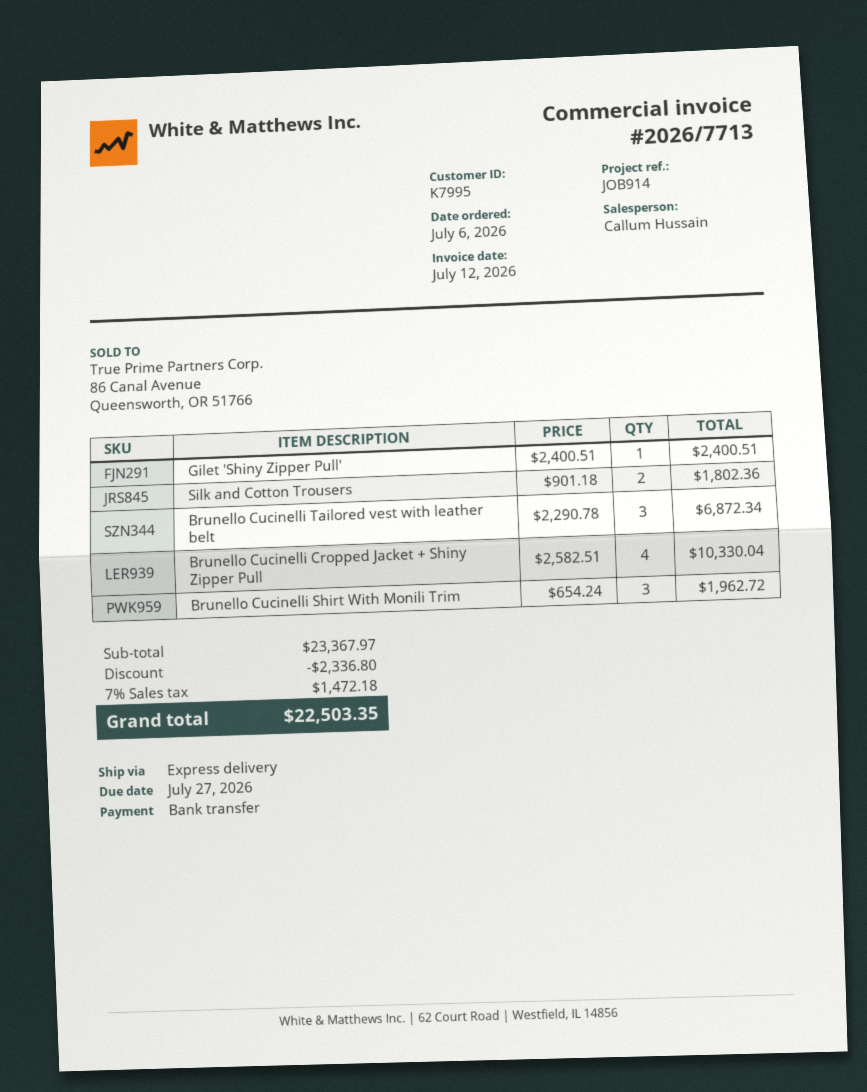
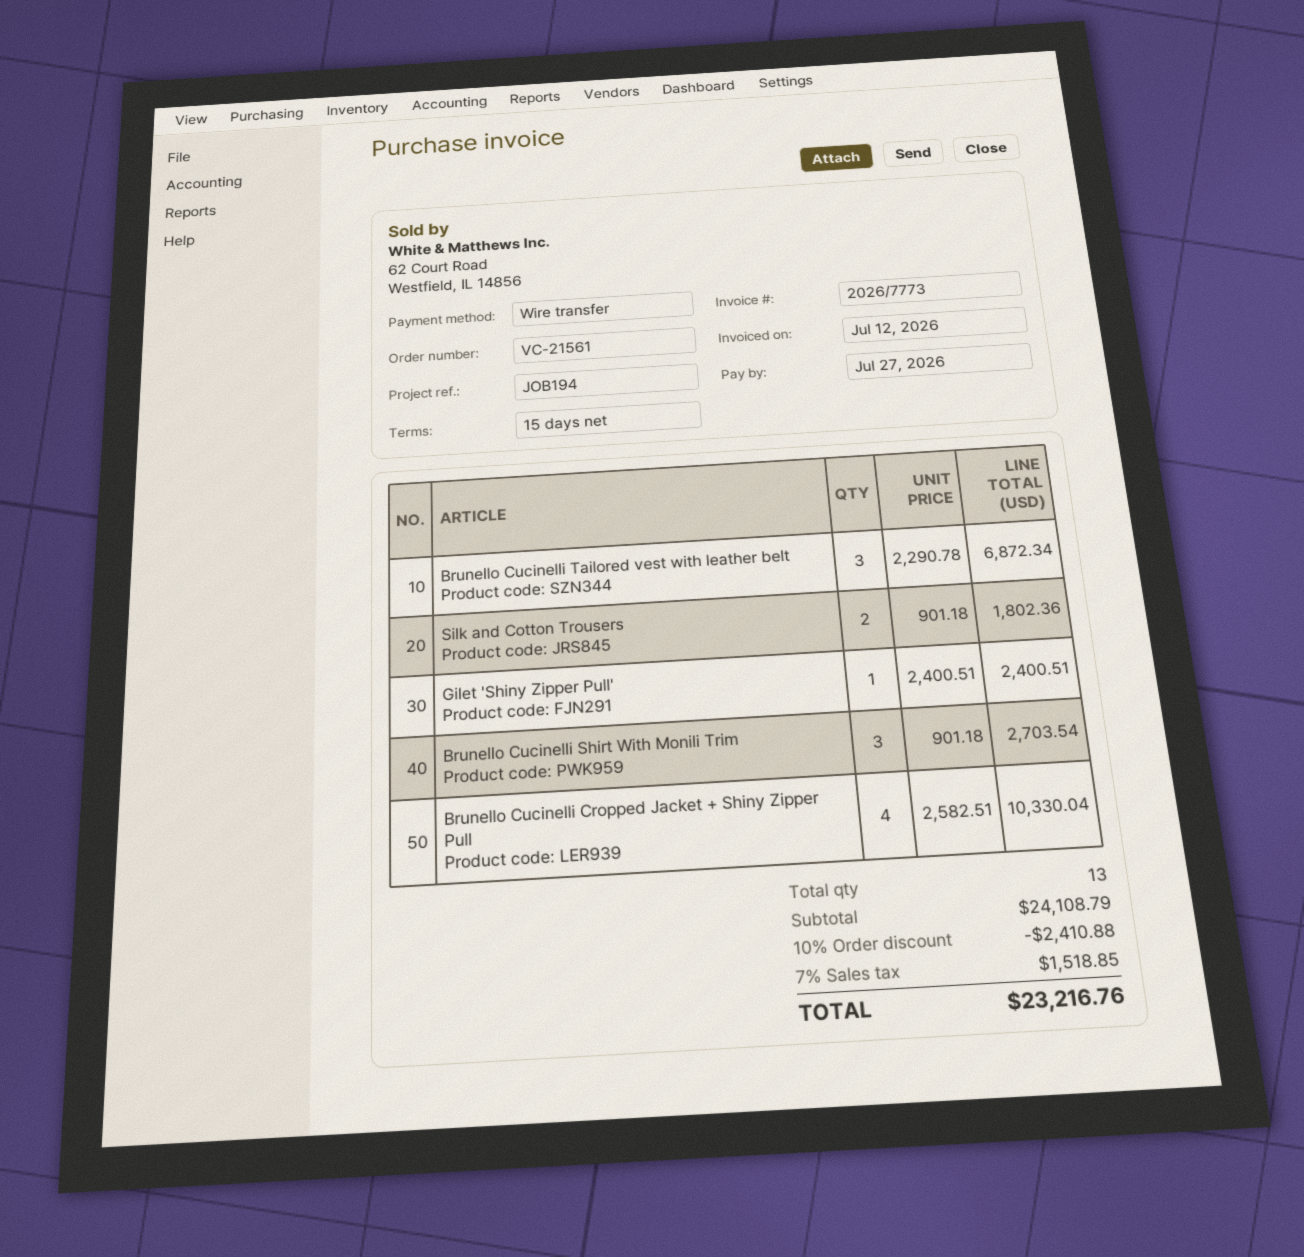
invoice number: 2026/7713 -> 2026/7773
reference: JOB914 -> JOB194
Brunello Cucinelli Shirt With Monili Trim: 3 x 654.24 = 1962.72 -> 3 x 901.18 = 2703.54
subtotal: 23367.97 -> 24108.79
discount: 2336.80 -> 2410.88
tax: 7% = 1472.18 -> 7% = 1518.85
total: 22503.35 -> 23216.76

